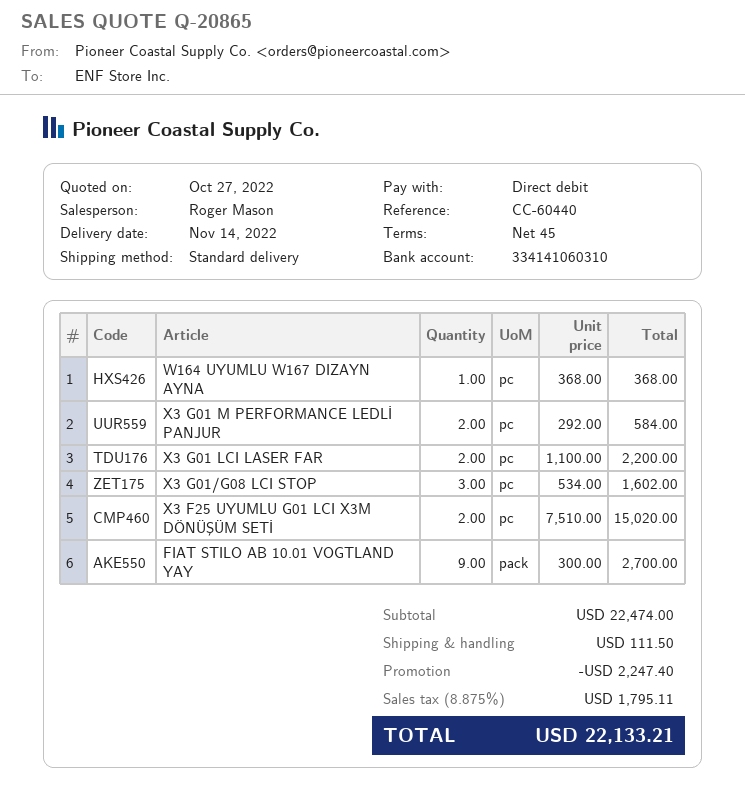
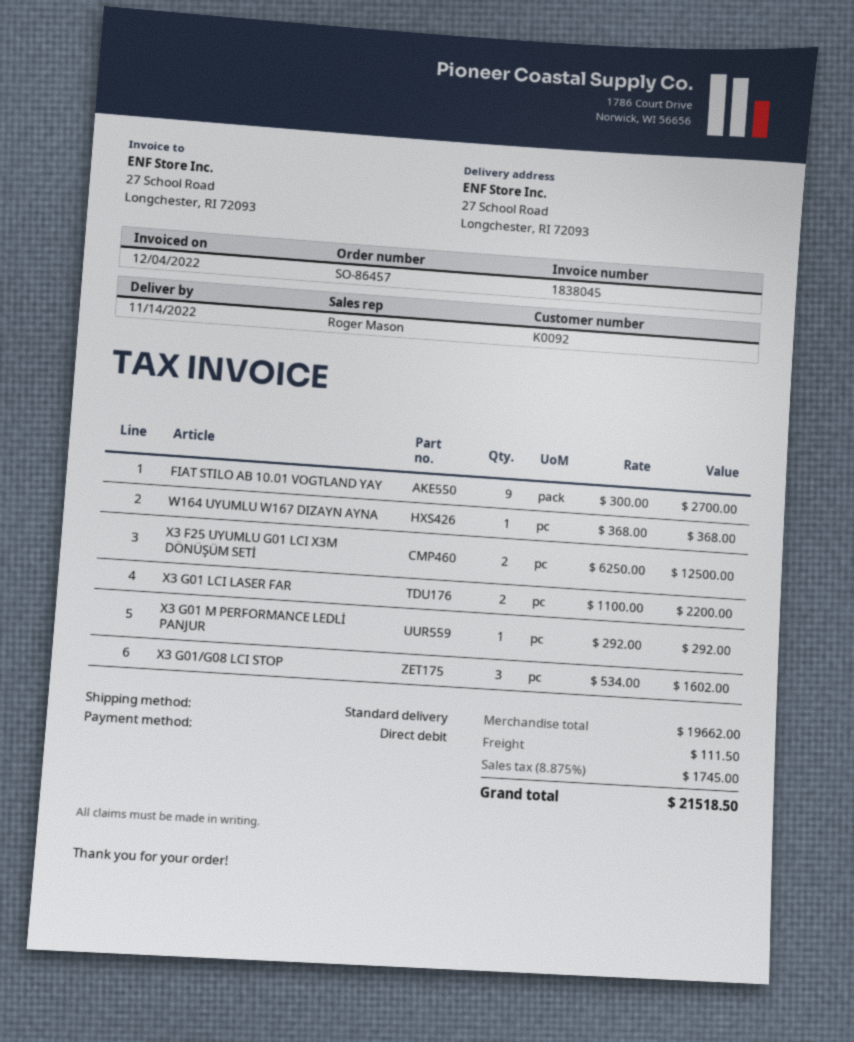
X3 G01 M PERFORMANCE LEDLİ PANJUR: 2 x 292.00 = 584.00 -> 1 x 292.00 = 292.00
X3 F25 UYUMLU G01 LCI X3M DÖNÜŞÜM SETİ: 2 x 7510.00 = 15020.00 -> 2 x 6250.00 = 12500.00
subtotal: 22474.00 -> 19662.00
discount: 2247.40 -> none
tax: 8.875% = 1795.11 -> 8.875% = 1745.00
total: 22133.21 -> 21518.50

